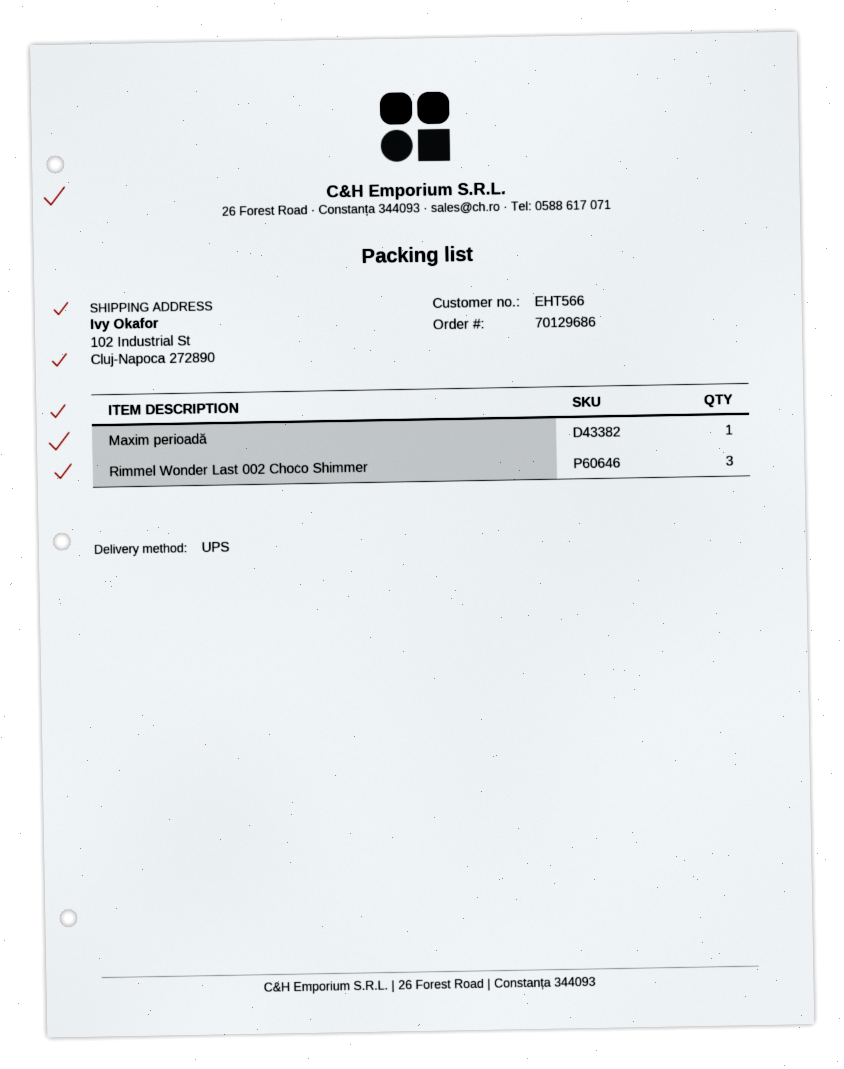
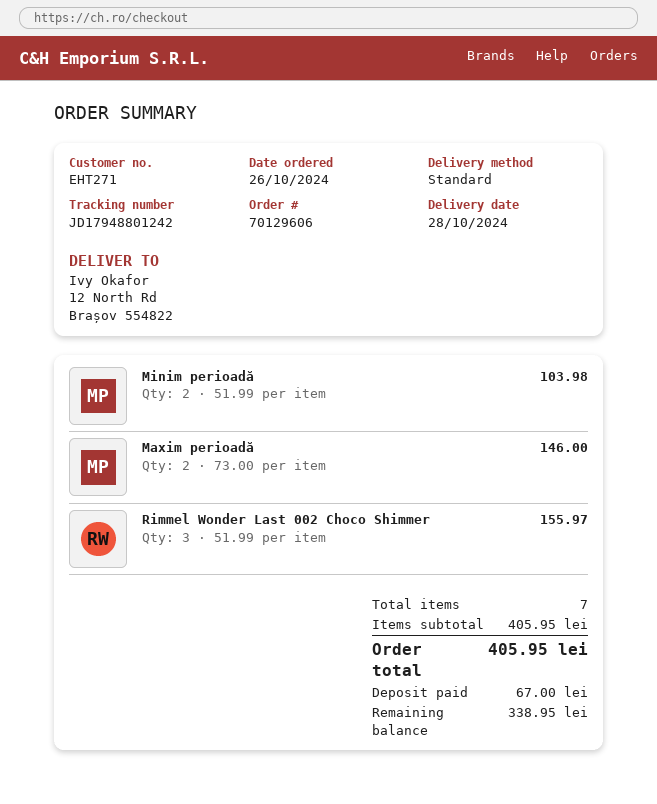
order number: 70129686 -> 70129606
customer number: EHT566 -> EHT271
shipping method: UPS -> standard
ship to: 102 Industrial St, Cluj-Napoca 272890 -> 12 North Rd, Brașov 554822
Maxim perioadă: 1 -> 2
Minim perioadă: none -> 2

